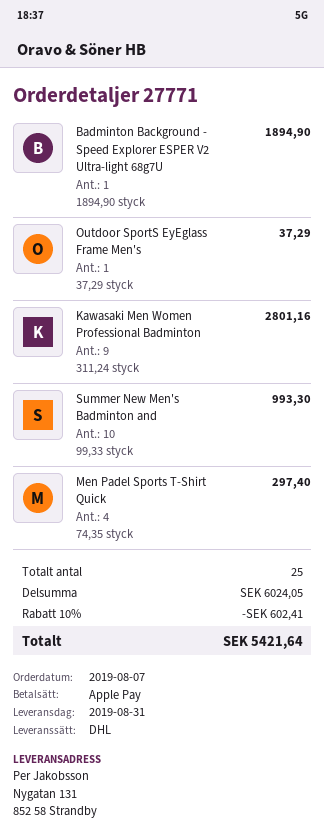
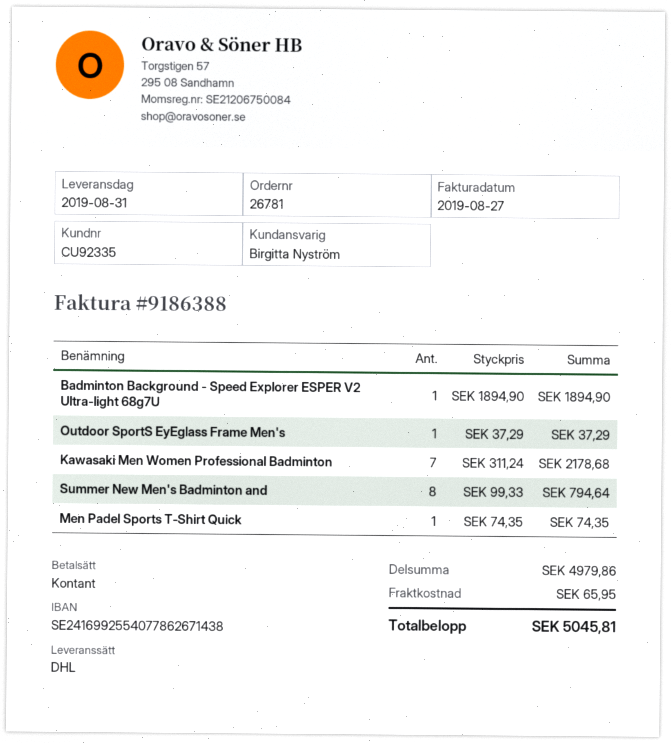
order number: 27771 -> 26781
payment method: Apple Pay -> cash
Kawasaki Men Women Professional Badminton: 9 x 311.24 = 2801.16 -> 7 x 311.24 = 2178.68
Summer New Men's Badminton and: 10 x 99.33 = 993.30 -> 8 x 99.33 = 794.64
Men Padel Sports T‑Shirt Quick: 4 x 74.35 = 297.40 -> 1 x 74.35 = 74.35
subtotal: 6024.05 -> 4979.86
discount: 10% = 602.41 -> none
shipping: none -> 65.95
total: 5421.64 -> 5045.81

